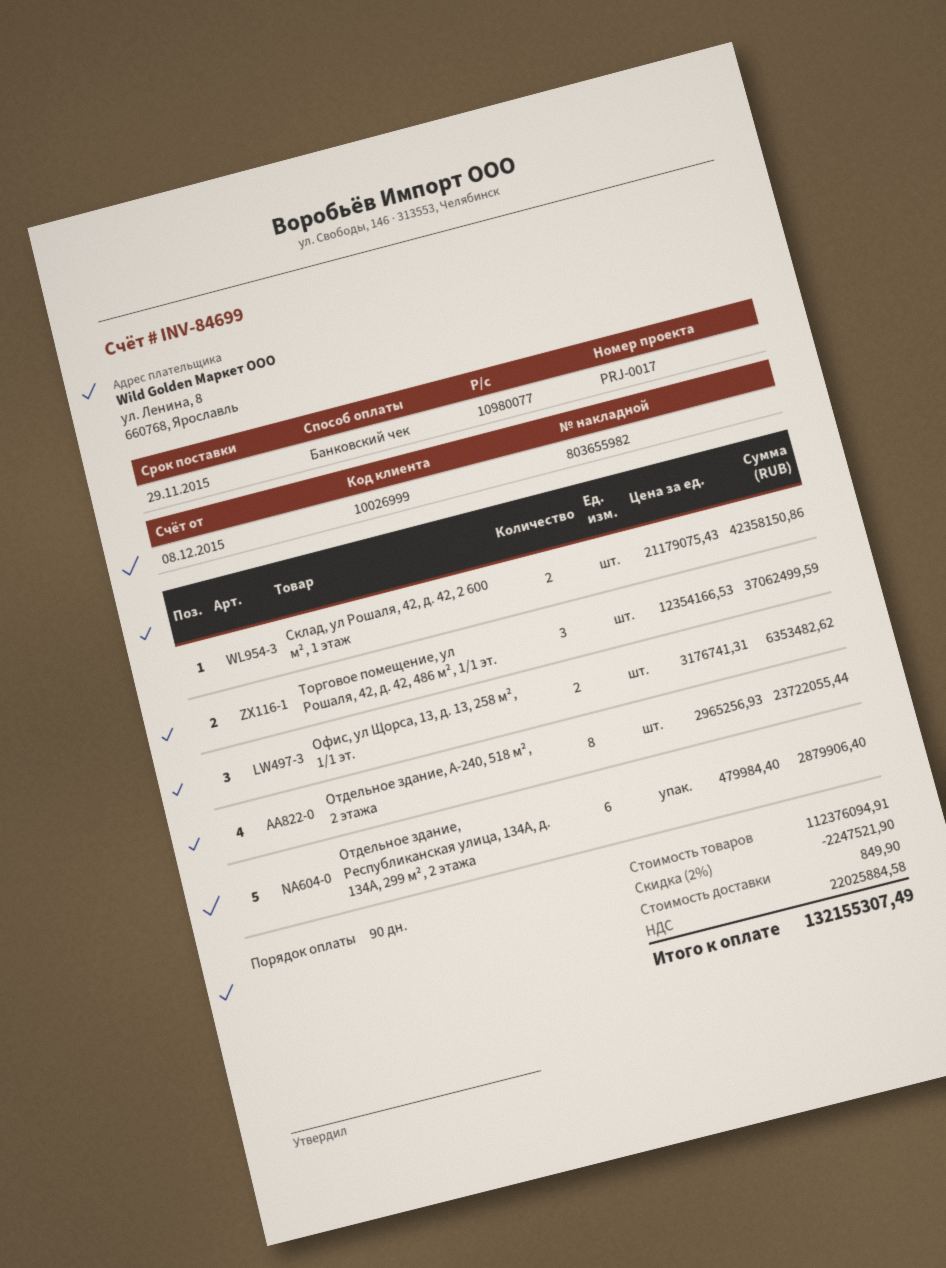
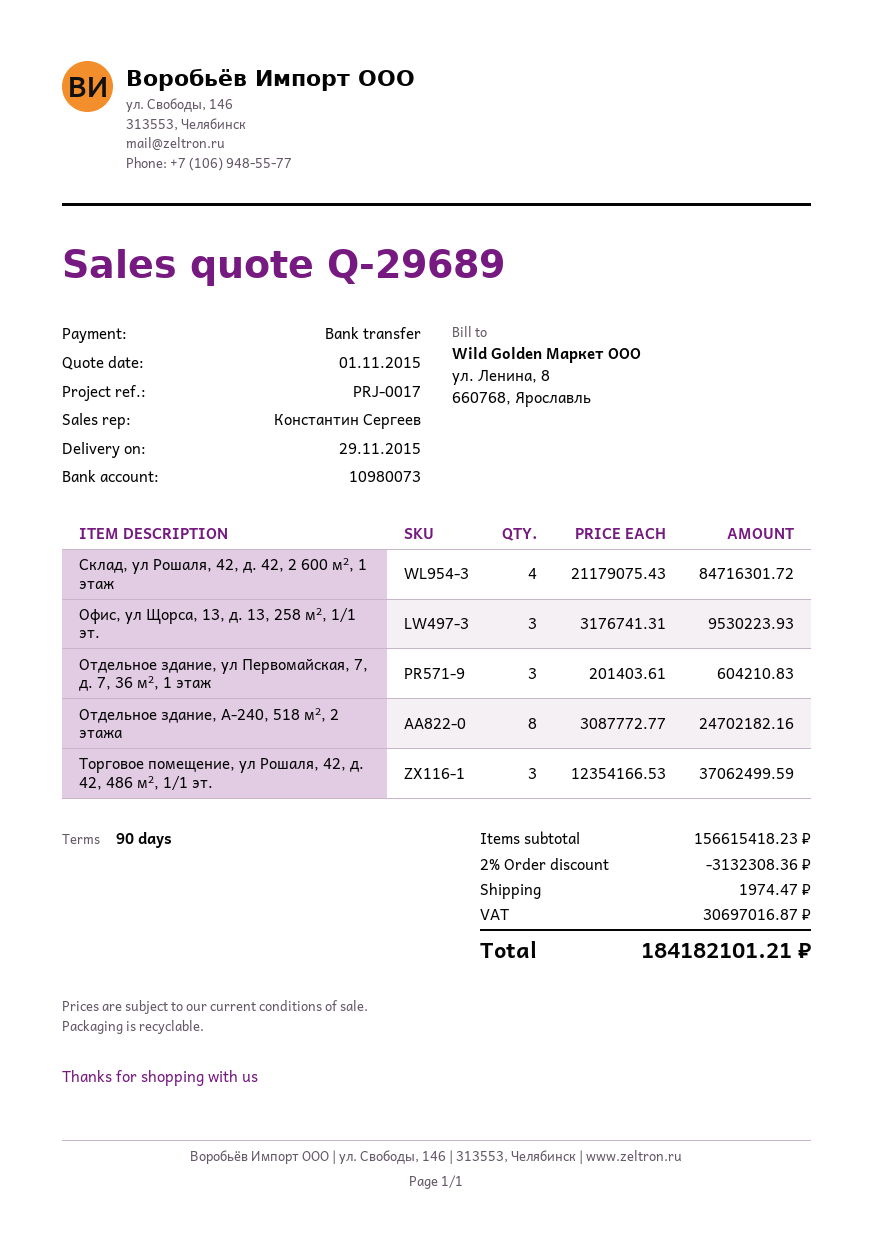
payment method: cheque -> bank transfer
bank account: 10980077 -> 10980073
Склад, ул Рошаля, 42, д. 42, 2 600 м², 1 этаж: 2 x 21179075.43 = 42358150.86 -> 4 x 21179075.43 = 84716301.72
Офис, ул Щорса, 13, д. 13, 258 м², 1/1 эт.: 2 x 3176741.31 = 6353482.62 -> 3 x 3176741.31 = 9530223.93
Отдельное здание, А-240, 518 м², 2 этажа: 8 x 2965256.93 = 23722055.44 -> 8 x 3087772.77 = 24702182.16
Отдельное здание, Республиканская улица, 134А, д. 134А, 299 м², 2 этажа: 6 x 479984.40 = 2879906.40 -> none
Отдельное здание, ул Первомайская, 7, д. 7, 36 м², 1 этаж: none -> 3 x 201403.61 = 604210.83
subtotal: 112376094.91 -> 156615418.23
discount: 2% = 2247521.90 -> 2% = 3132308.36
shipping: 849.90 -> 1974.47
tax: 22025884.58 -> 30697016.87
total: 132155307.49 -> 184182101.21

